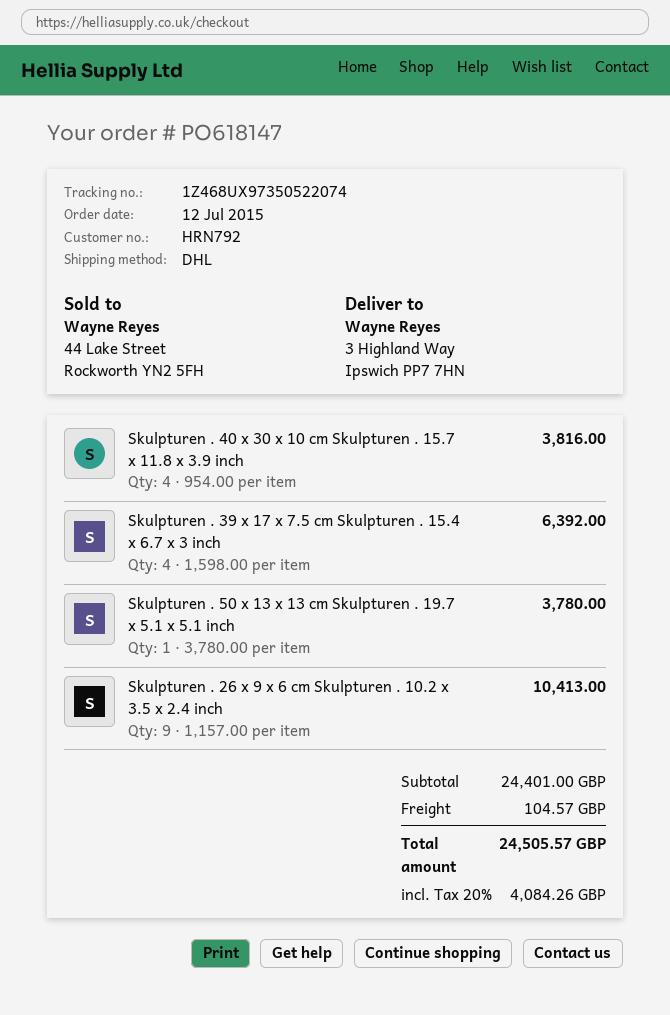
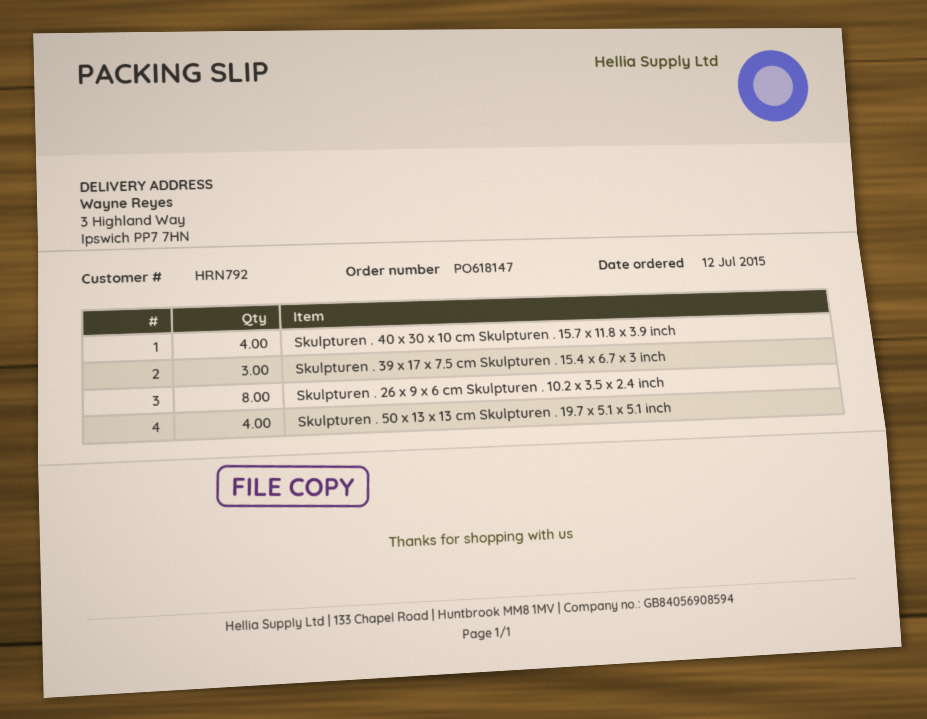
Skulpturen . 39 x 17 x 7.5 cm Skulpturen . 15.4 x 6.7 x 3 inch: 4 -> 3
Skulpturen . 50 x 13 x 13 cm Skulpturen . 19.7 x 5.1 x 5.1 inch: 1 -> 4
Skulpturen . 26 x 9 x 6 cm Skulpturen . 10.2 x 3.5 x 2.4 inch: 9 -> 8

